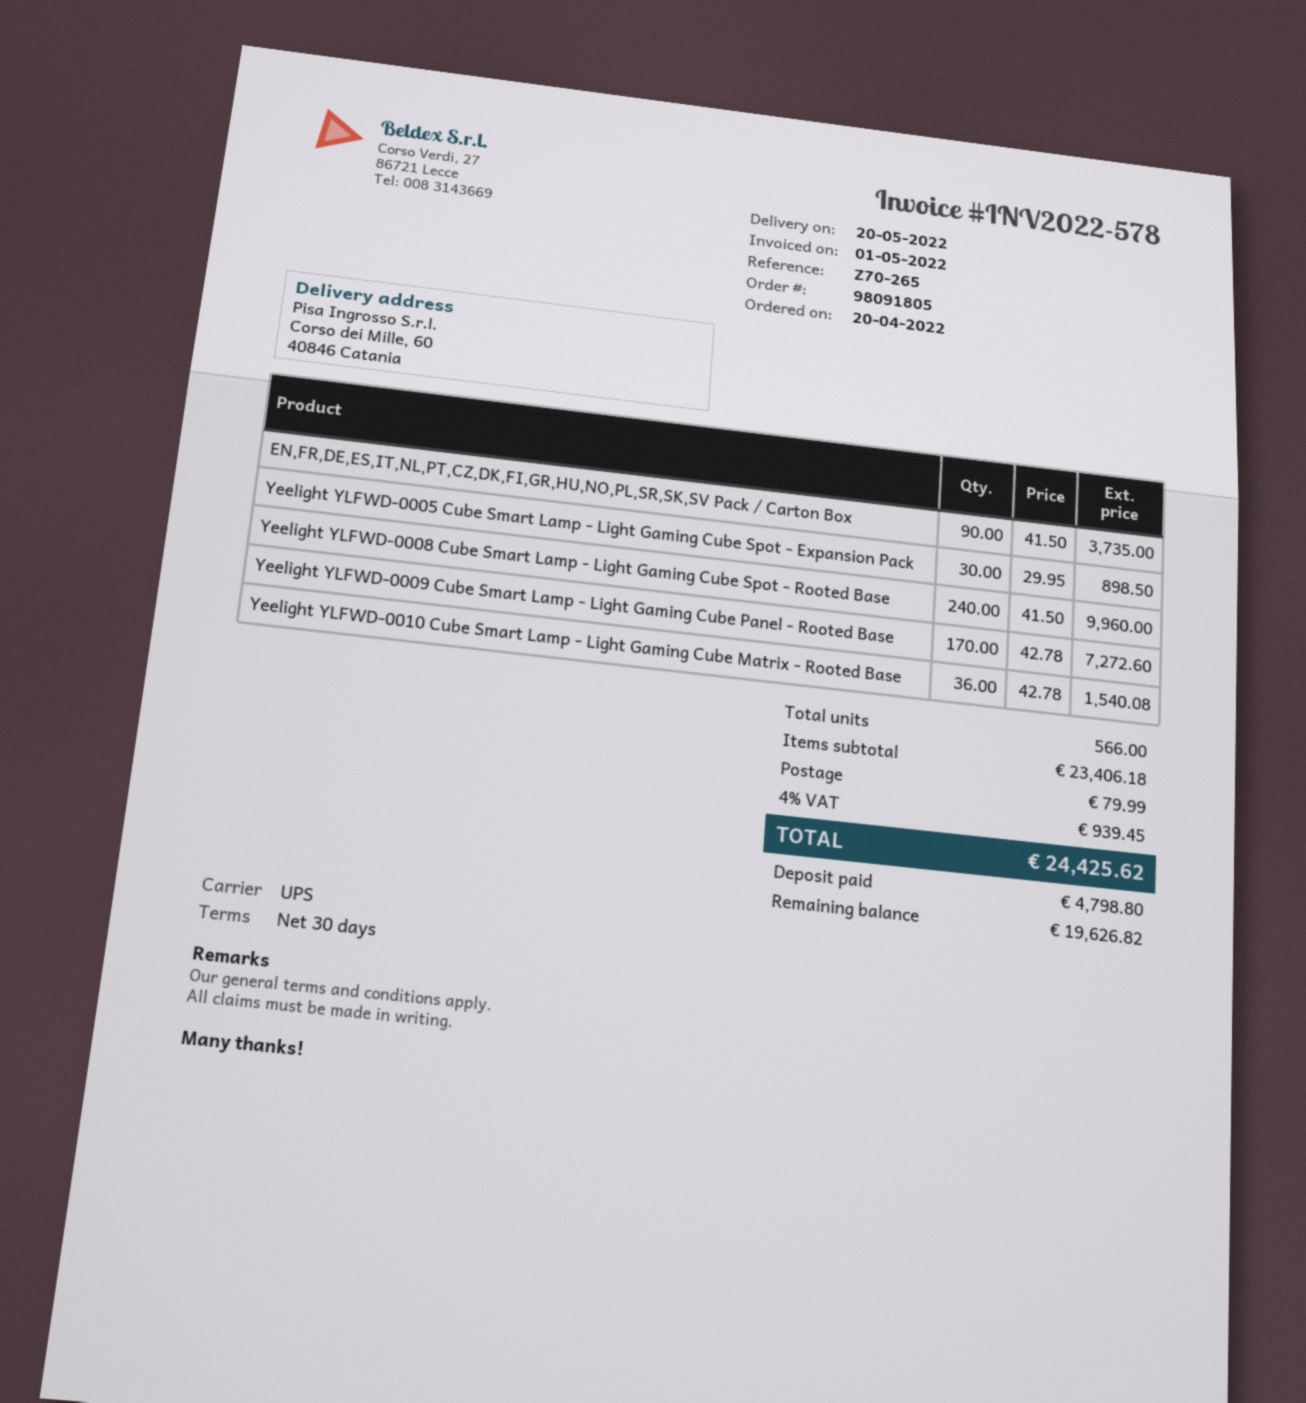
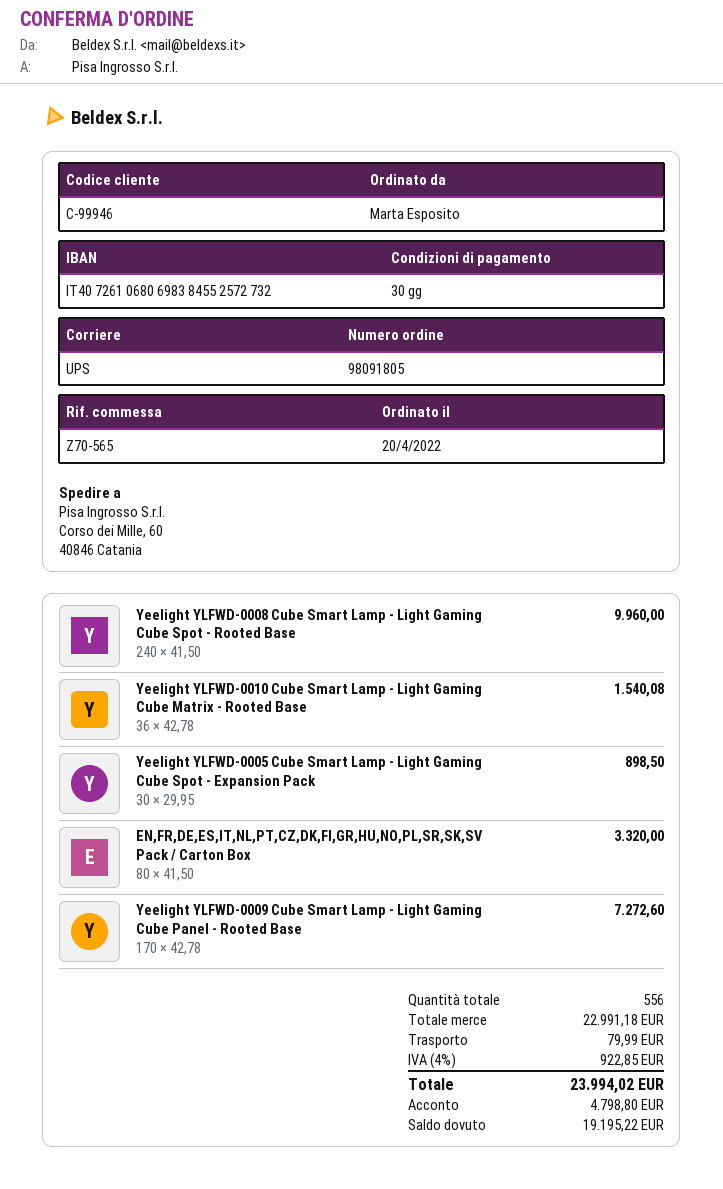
reference: Z70-265 -> Z70-565
EN,FR,DE,ES,IT,NL,PT,CZ,DK,FI,GR,HU,NO,PL,SR,SK,SV Pack / Carton Box: 90 x 41.50 = 3735.00 -> 80 x 41.50 = 3320.00
total quantity: 566 -> 556
subtotal: 23406.18 -> 22991.18
tax: 4% = 939.45 -> 4% = 922.85
total: 24425.62 -> 23994.02
balance: 19626.82 -> 19195.22

